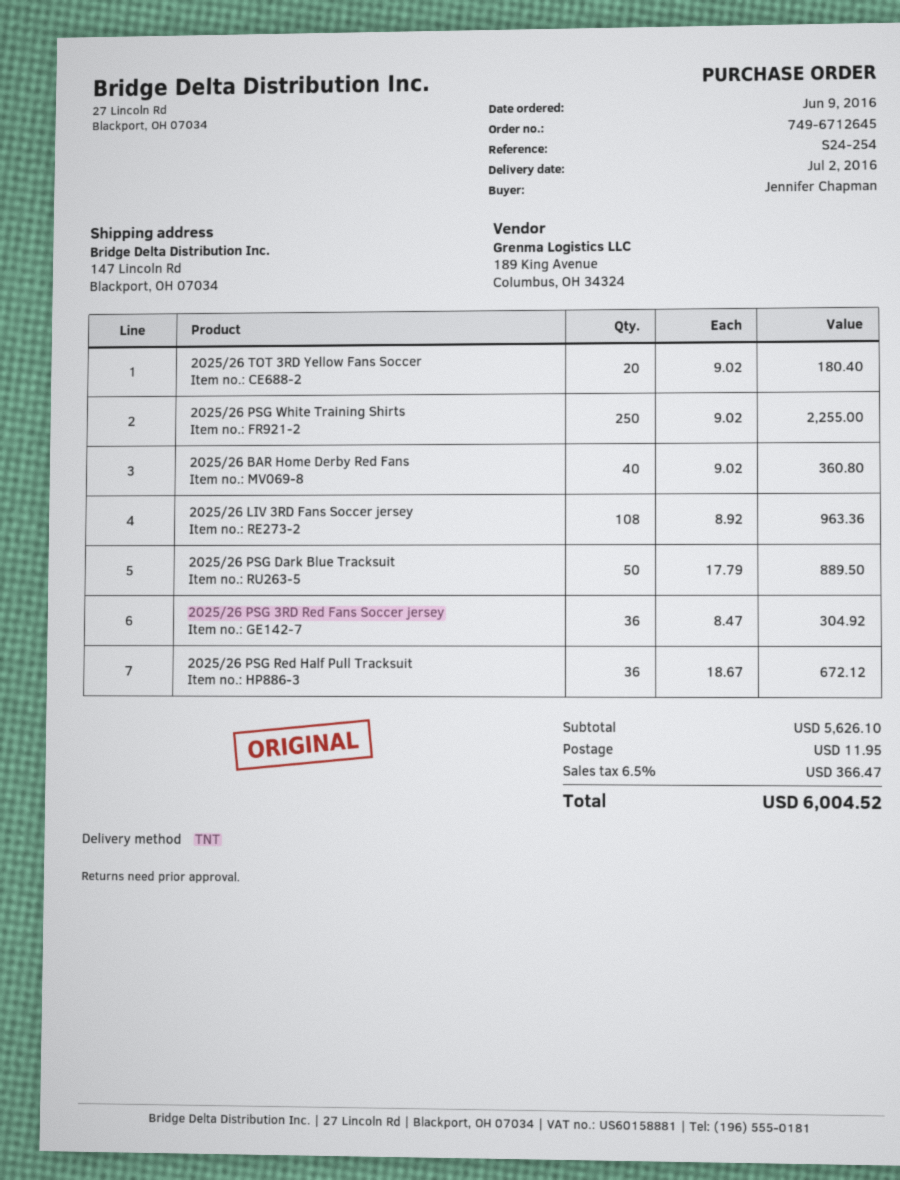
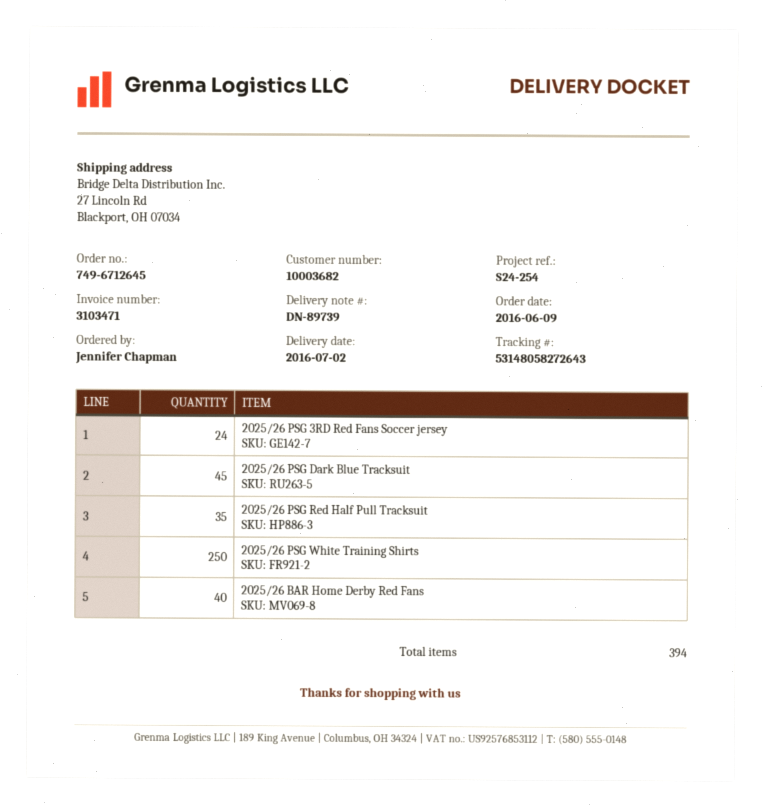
ship to: 147 Lincoln Rd, Blackport, OH 07034 -> 27 Lincoln Rd, Blackport, OH 07034
2025/26 TOT 3RD Yellow Fans Soccer: 20 -> none
2025/26 LIV 3RD Fans Soccer jersey: 108 -> none
2025/26 PSG Dark Blue Tracksuit: 50 -> 45
2025/26 PSG 3RD Red Fans Soccer jersey: 36 -> 24
2025/26 PSG Red Half Pull Tracksuit: 36 -> 35

